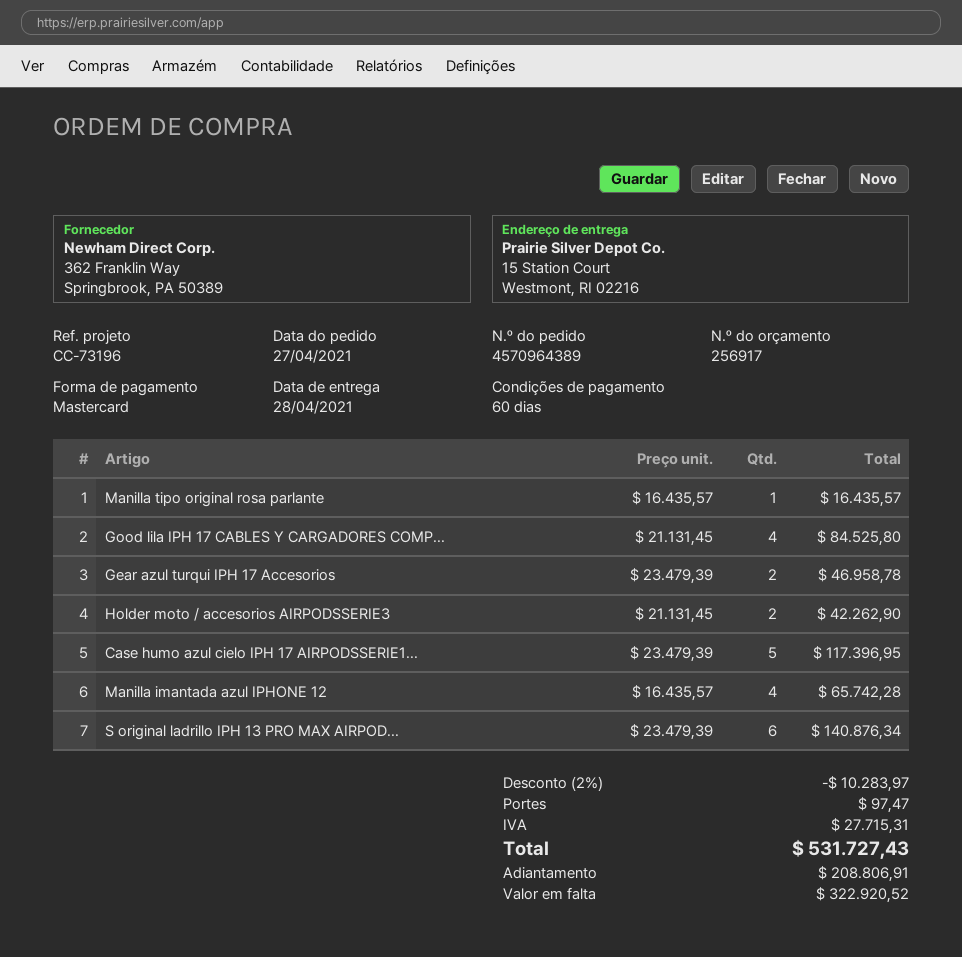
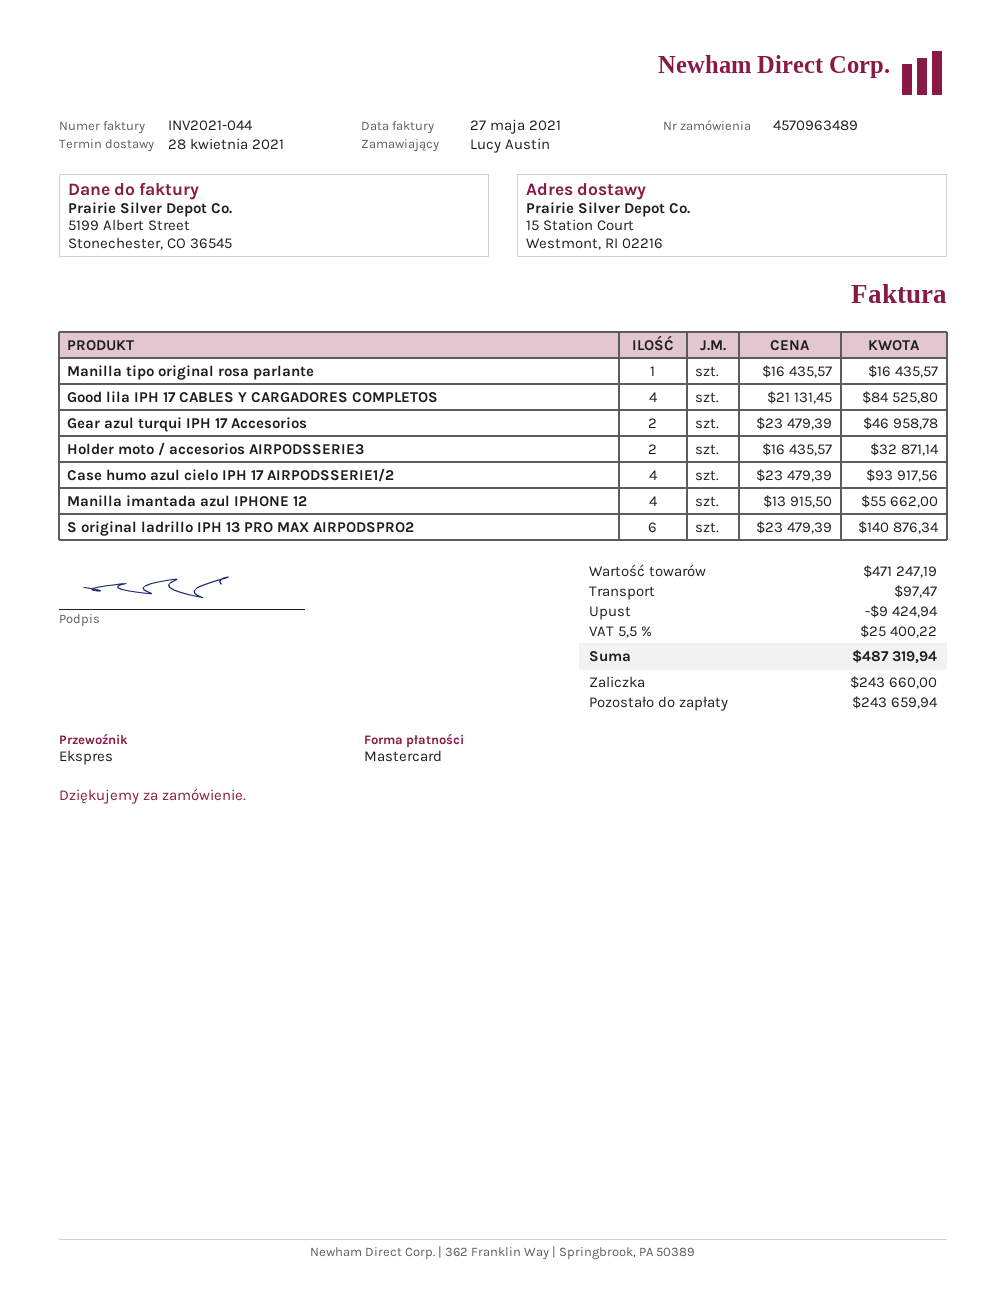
order number: 4570964389 -> 4570963489
Holder moto / accesorios AIRPODSSERIE3: 2 x 21131.45 = 42262.90 -> 2 x 16435.57 = 32871.14
Case humo azul cielo IPH 17 AIRPODSSERIE1...: 5 x 23479.39 = 117396.95 -> 4 x 23479.39 = 93917.56
Manilla imantada azul IPHONE 12: 4 x 16435.57 = 65742.28 -> 4 x 13915.50 = 55662.00
discount: 10283.97 -> 9424.94
tax: 27715.31 -> 25400.22
total: 531727.43 -> 487319.94
deposit: 208806.91 -> 243660.00
balance: 322920.52 -> 243659.94

